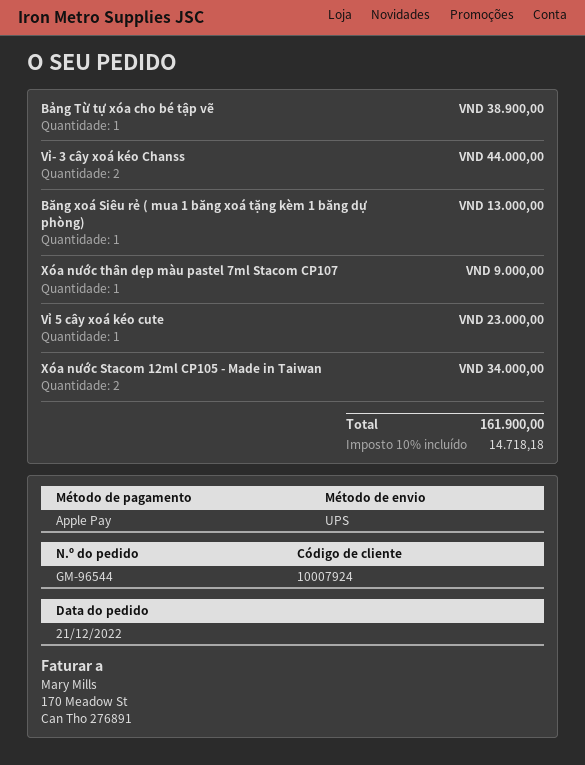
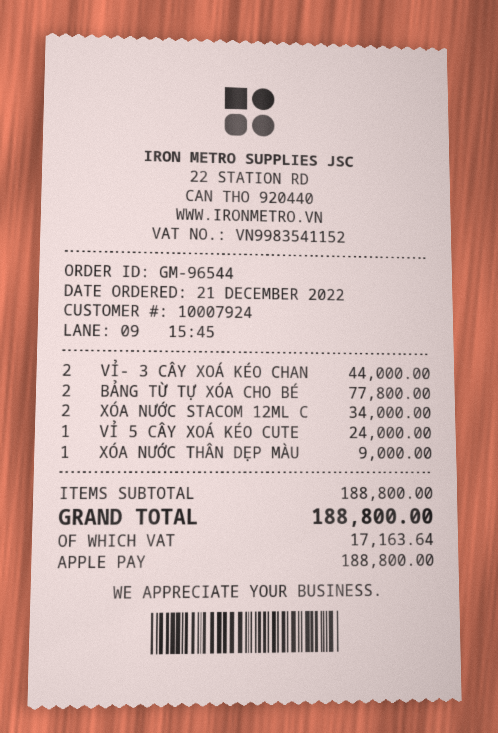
Bảng Từ tự xóa cho bé tập vẽ: 1 for 38900.00 -> 2 for 77800.00
Băng xoá Siêu rẻ ( mua 1 băng xoá tặng kèm 1 băng dự phòng): 1 for 13000.00 -> none
Vỉ 5 cây xoá kéo cute: 1 for 23000.00 -> 1 for 24000.00
tax: 14718.18 -> 17163.64
total: 161900.00 -> 188800.00

